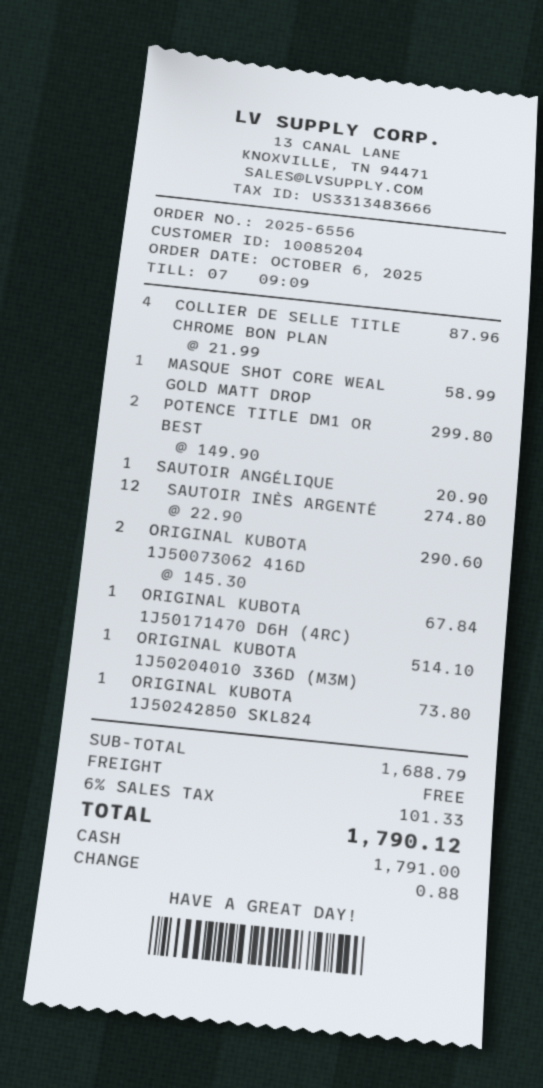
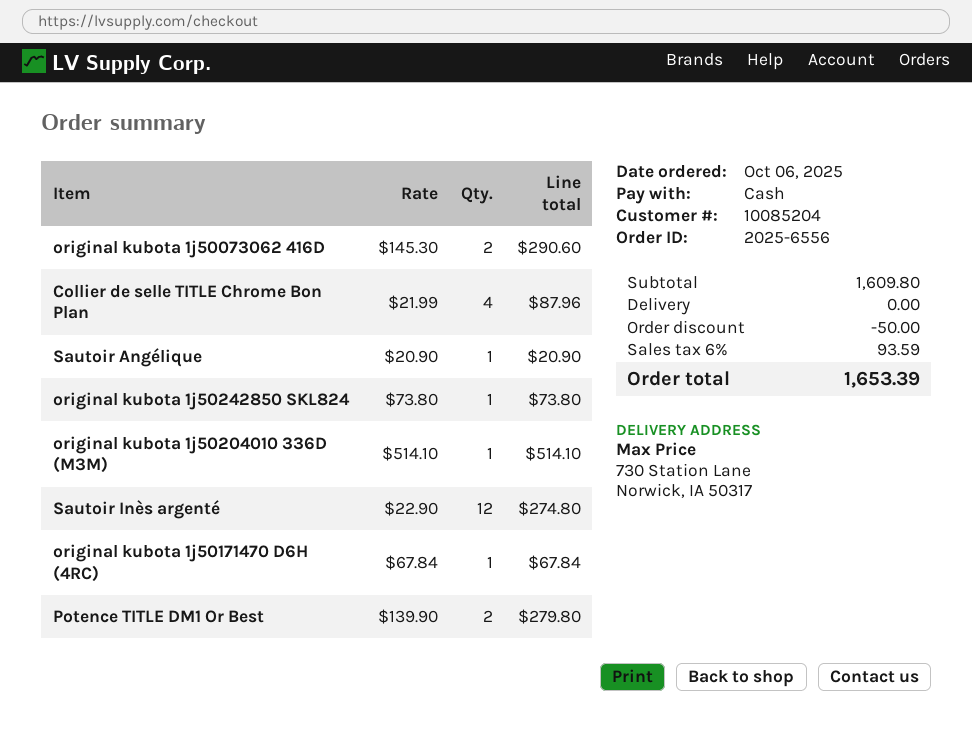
MASQUE SHOT CORE WEAL GOLD MATT DROP: 1 x 58.99 = 58.99 -> none
POTENCE TITLE DM1 OR BEST: 2 x 149.90 = 299.80 -> 2 x 139.90 = 279.80
subtotal: 1688.79 -> 1609.80
discount: none -> 50.00
tax: 6% = 101.33 -> 6% = 93.59
total: 1790.12 -> 1653.39

